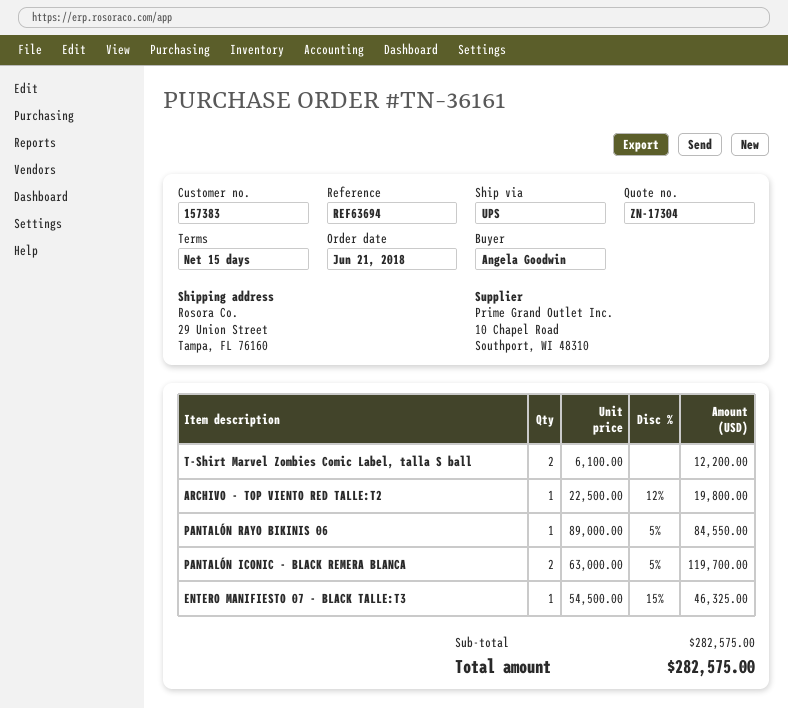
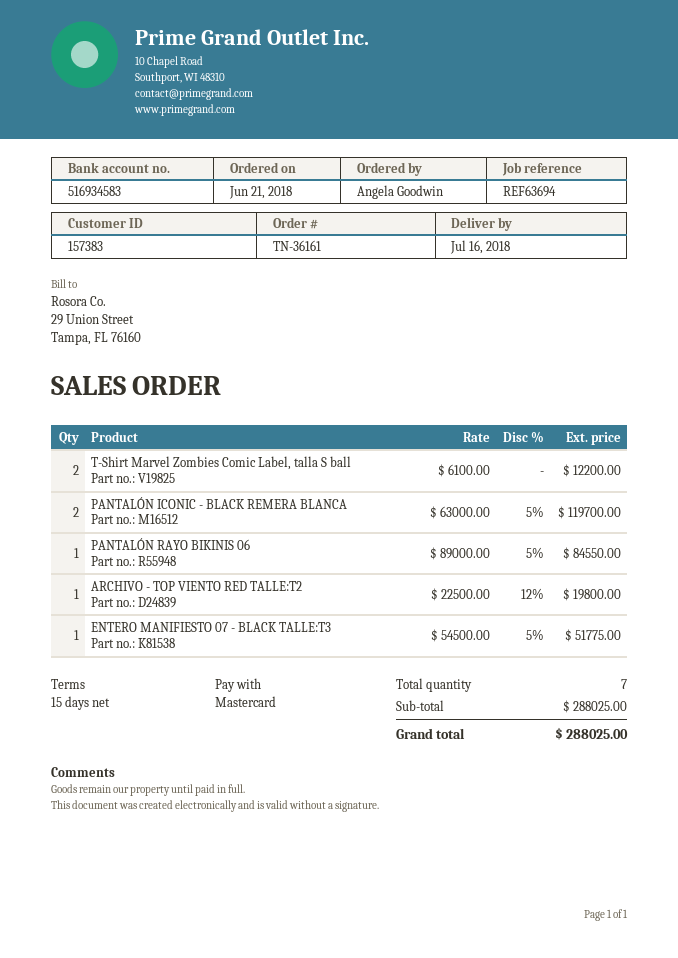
ENTERO MANIFIESTO 07 - BLACK TALLE:T3: 1 x 54500.00 - 15% = 46325.00 -> 1 x 54500.00 - 5% = 51775.00
subtotal: 282575.00 -> 288025.00
total: 282575.00 -> 288025.00

